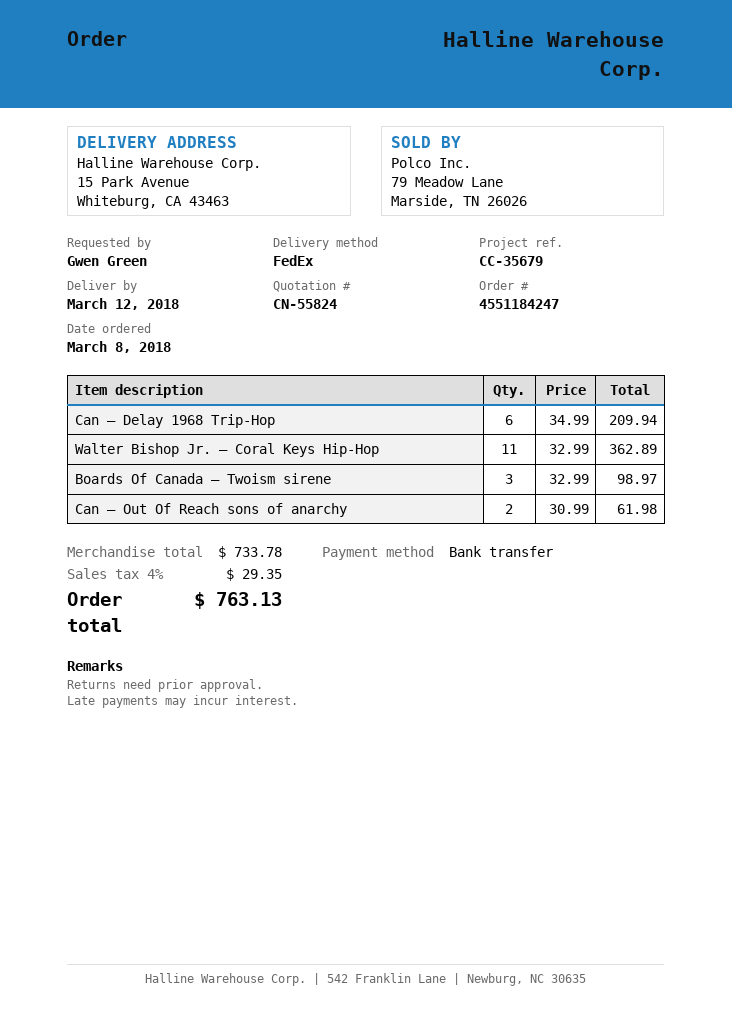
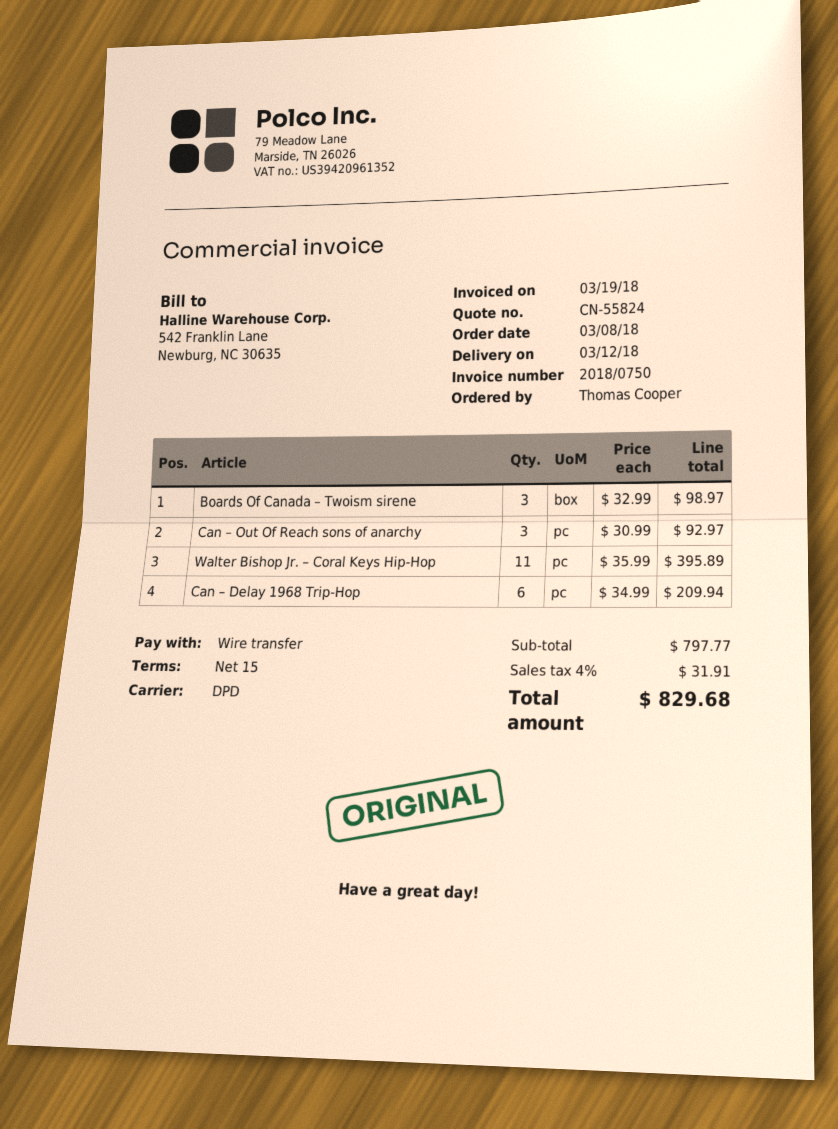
ordered by: Gwen Green -> Thomas Cooper
shipping method: FedEx -> DPD
Walter Bishop Jr. – Coral Keys Hip-Hop: 11 x 32.99 = 362.89 -> 11 x 35.99 = 395.89
Can – Out Of Reach sons of anarchy: 2 x 30.99 = 61.98 -> 3 x 30.99 = 92.97
subtotal: 733.78 -> 797.77
tax: 4% = 29.35 -> 4% = 31.91
total: 763.13 -> 829.68

